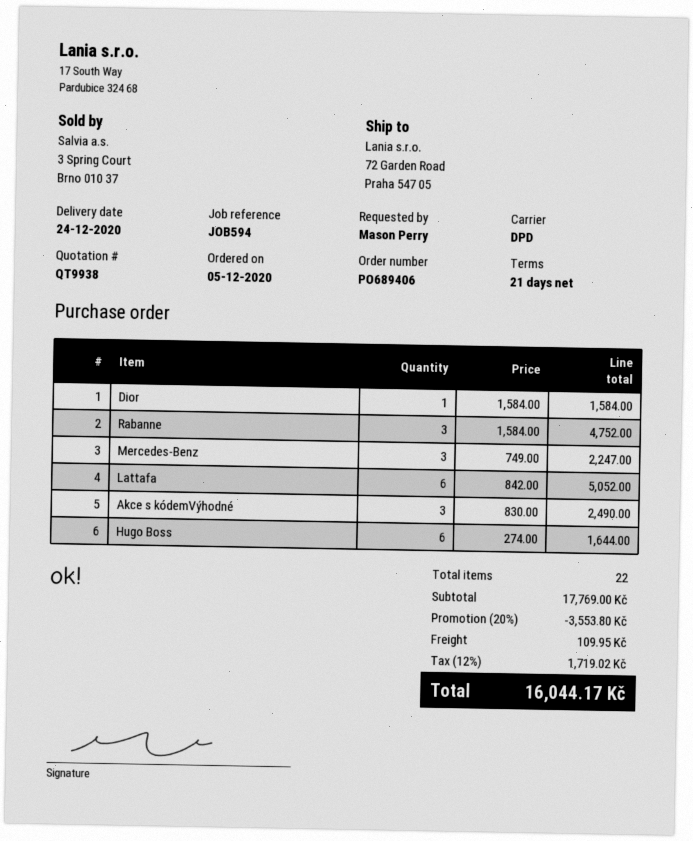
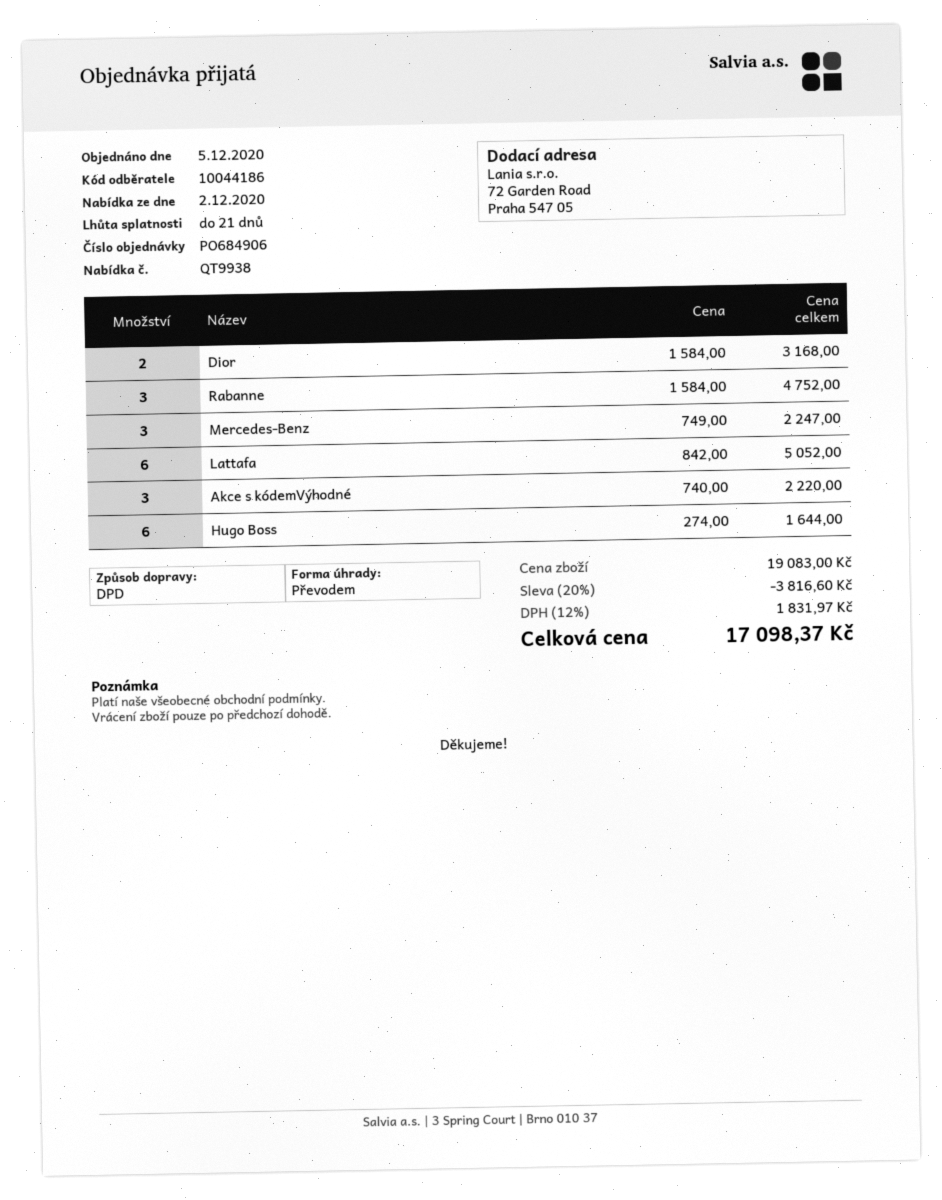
order number: PO689406 -> PO684906
Dior: 1 x 1584.00 = 1584.00 -> 2 x 1584.00 = 3168.00
Akce s kódemVýhodné: 3 x 830.00 = 2490.00 -> 3 x 740.00 = 2220.00
subtotal: 17769.00 -> 19083.00
discount: 20% = 3553.80 -> 20% = 3816.60
shipping: 109.95 -> none
tax: 12% = 1719.02 -> 12% = 1831.97
total: 16044.17 -> 17098.37

